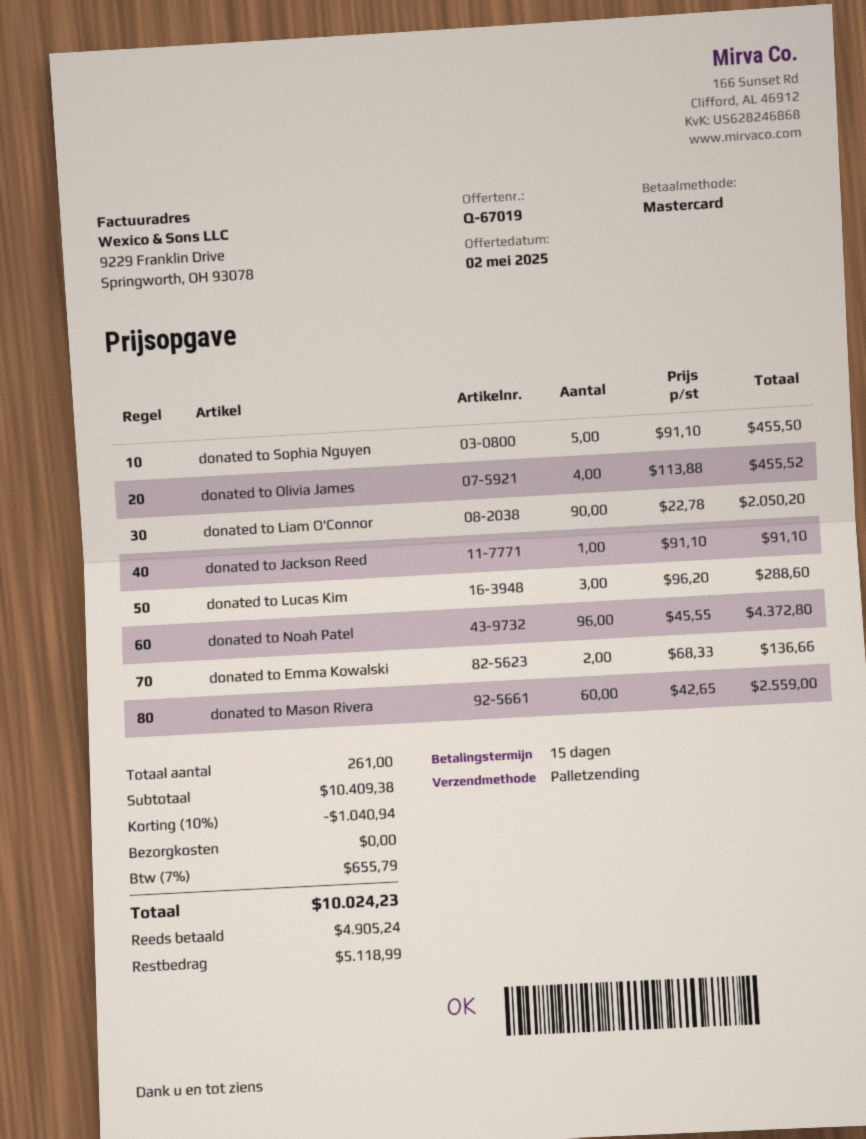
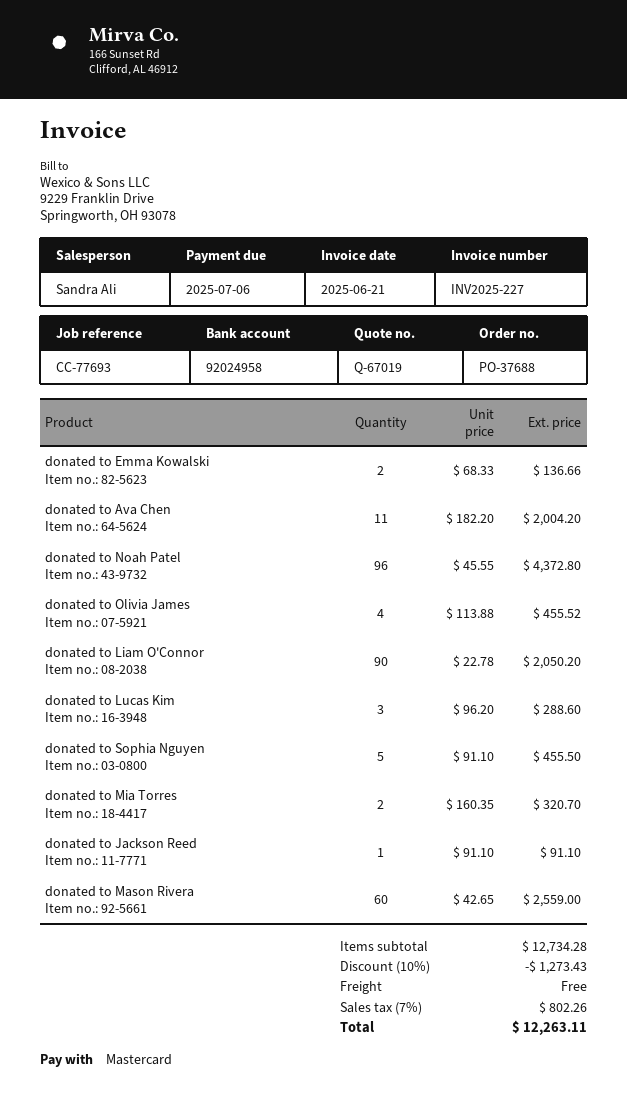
donated to Ava Chen: none -> 11 x 182.20 = 2004.20
donated to Mia Torres: none -> 2 x 160.35 = 320.70
subtotal: 10409.38 -> 12734.28
discount: 10% = 1040.94 -> 10% = 1273.43
tax: 7% = 655.79 -> 7% = 802.26
total: 10024.23 -> 12263.11

